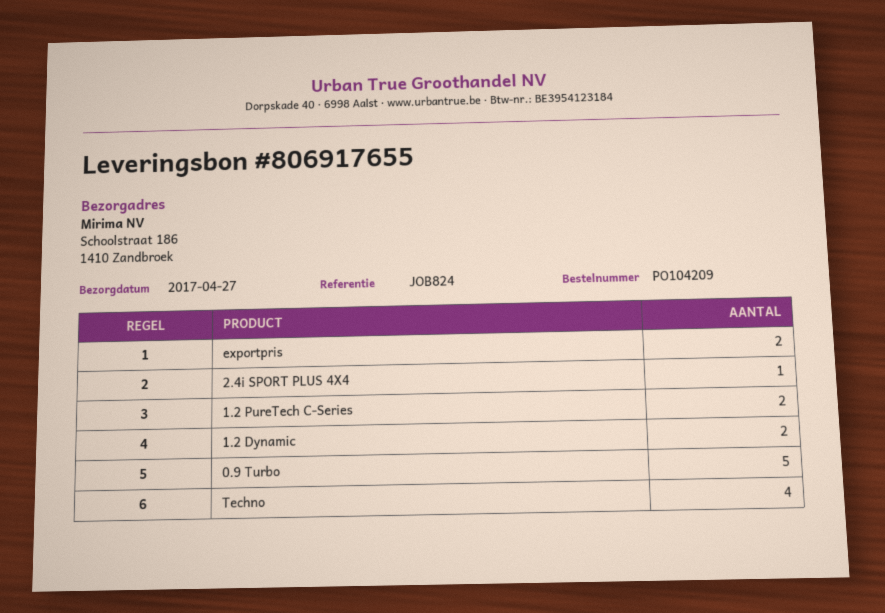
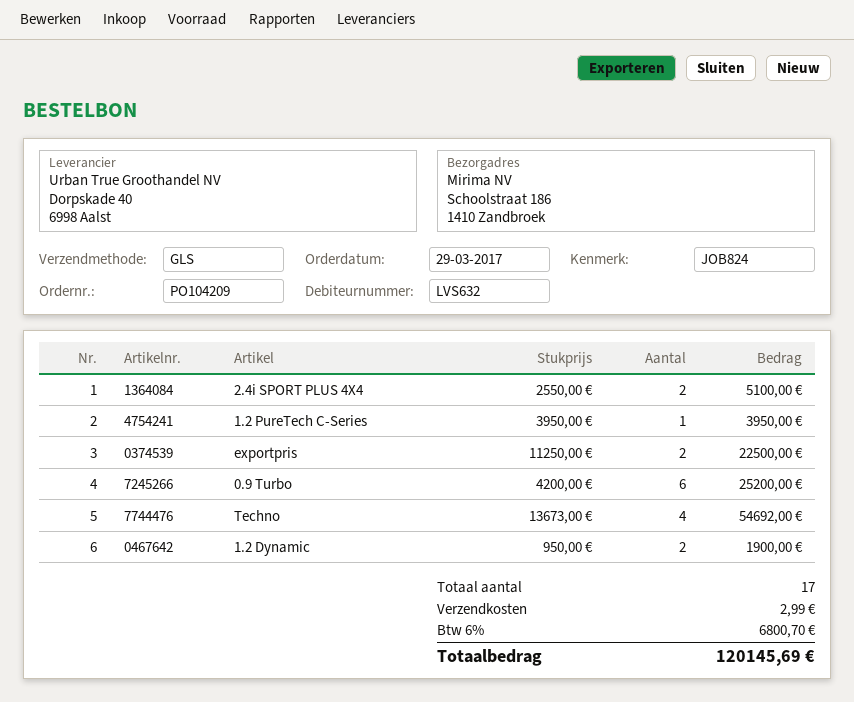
2.4i SPORT PLUS 4X4: 1 -> 2
1.2 PureTech C-Series: 2 -> 1
0.9 Turbo: 5 -> 6

